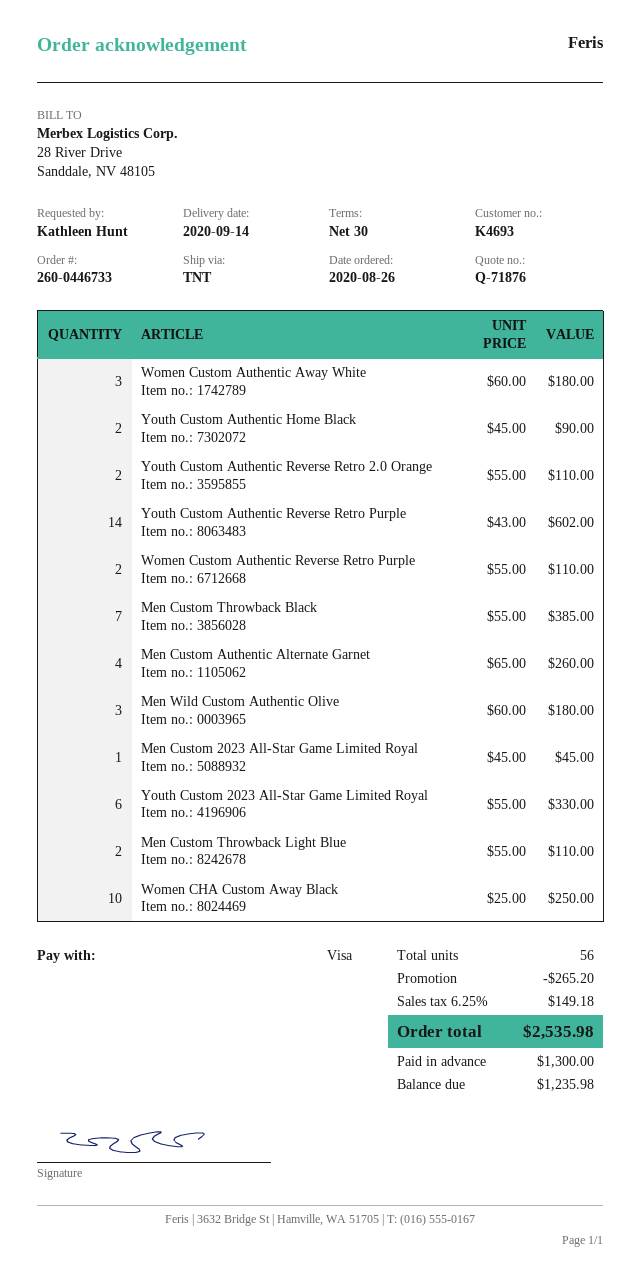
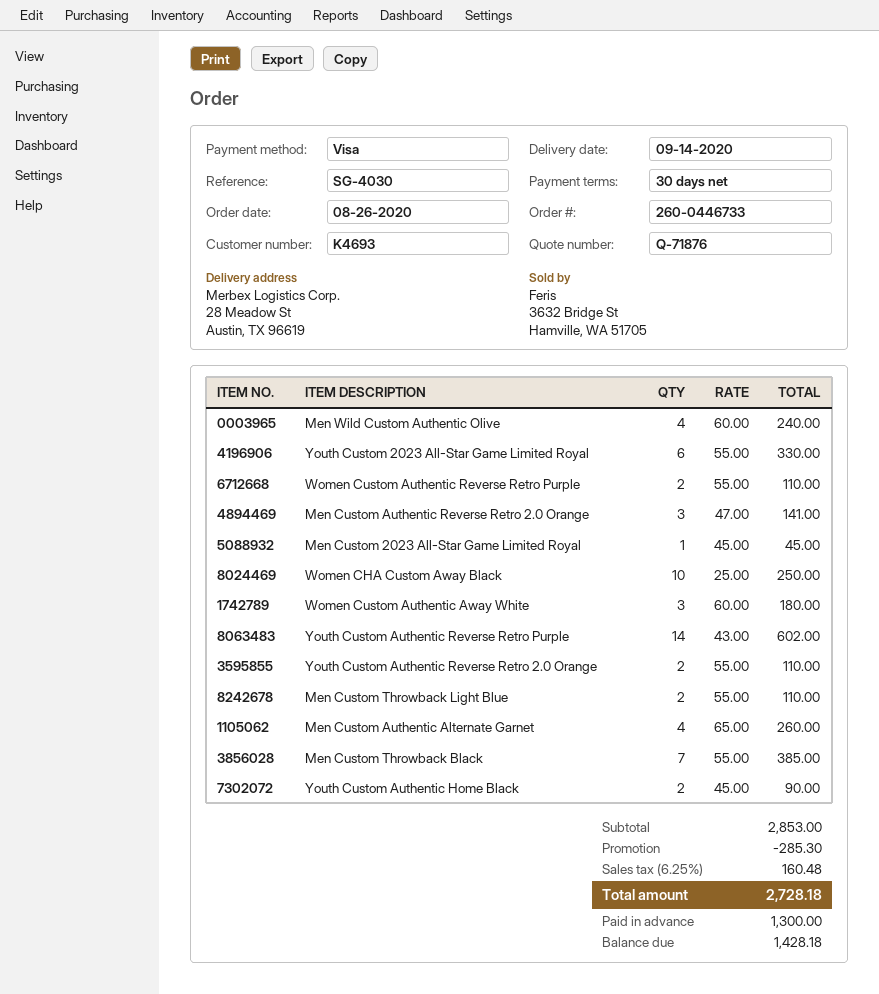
Men Wild Custom Authentic Olive: 3 x 60.00 = 180.00 -> 4 x 60.00 = 240.00
Men Custom Authentic Reverse Retro 2.0 Orange: none -> 3 x 47.00 = 141.00
discount: 265.20 -> 285.30
tax: 6.25% = 149.18 -> 6.25% = 160.48
total: 2535.98 -> 2728.18
balance: 1235.98 -> 1428.18

